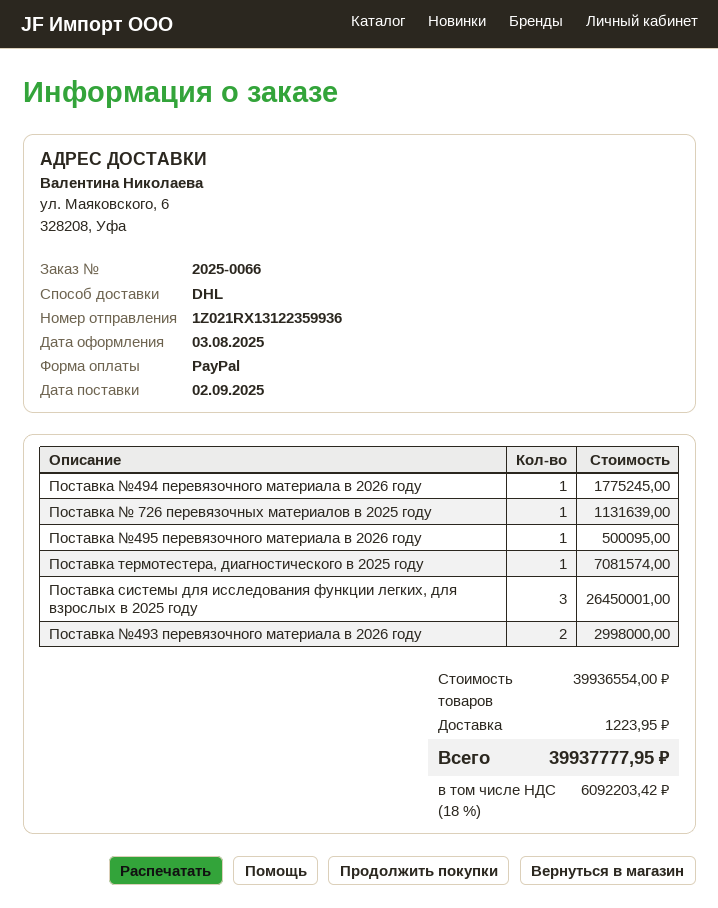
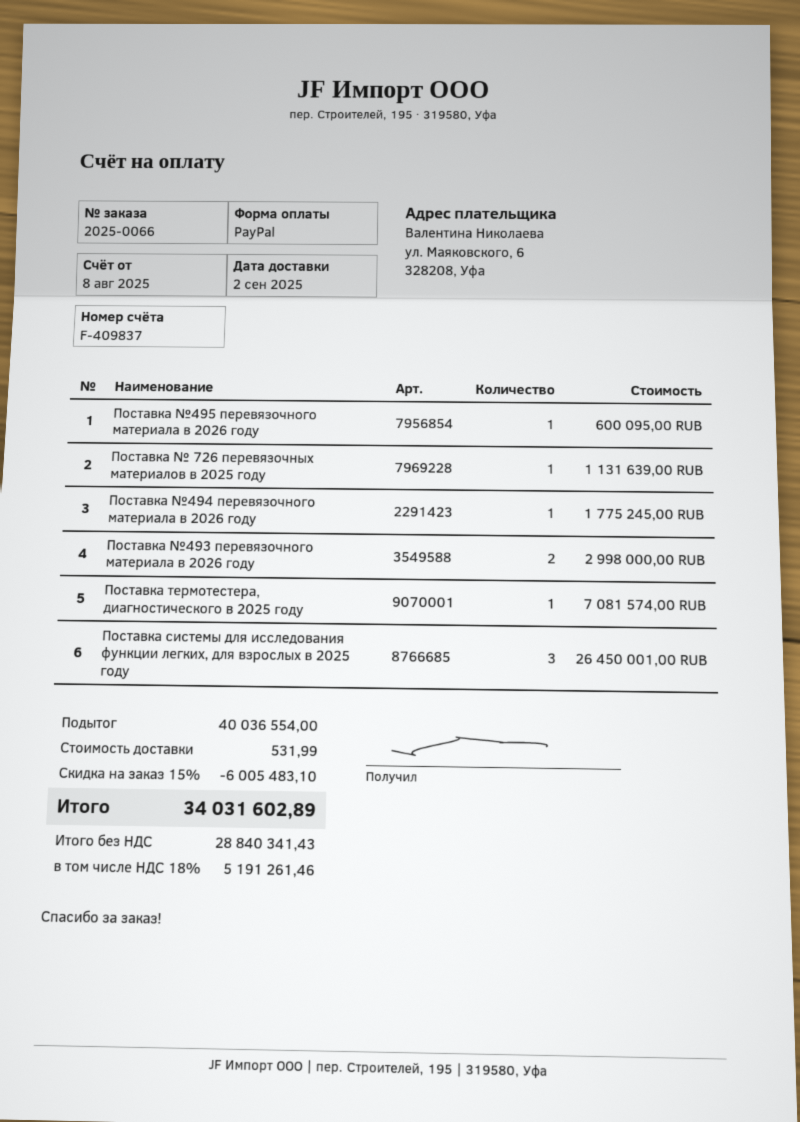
Поставка №495 перевязочного материала в 2026 году: 1 for 500095.00 -> 1 for 600095.00
subtotal: 39936554.00 -> 40036554.00
discount: none -> 15% = 6005483.10
shipping: 1223.95 -> 531.99
tax: 18% = 6092203.42 -> 18% = 5191261.46
total: 39937777.95 -> 34031602.89

